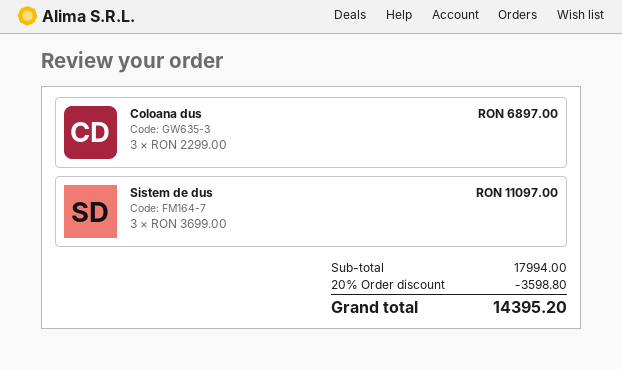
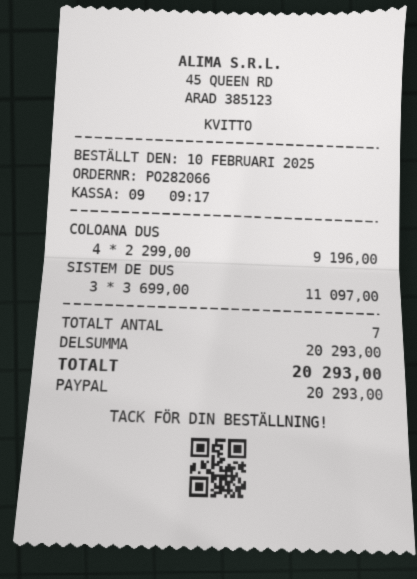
Coloana dus: 3 x 2299.00 = 6897.00 -> 4 x 2299.00 = 9196.00
subtotal: 17994.00 -> 20293.00
discount: 20% = 3598.80 -> none
total: 14395.20 -> 20293.00

